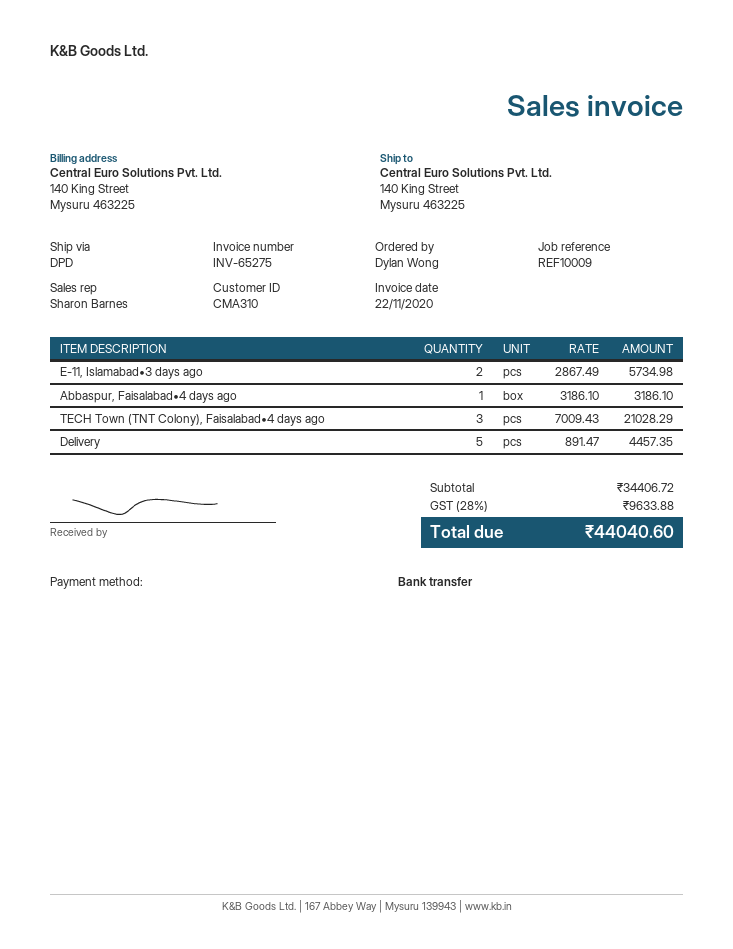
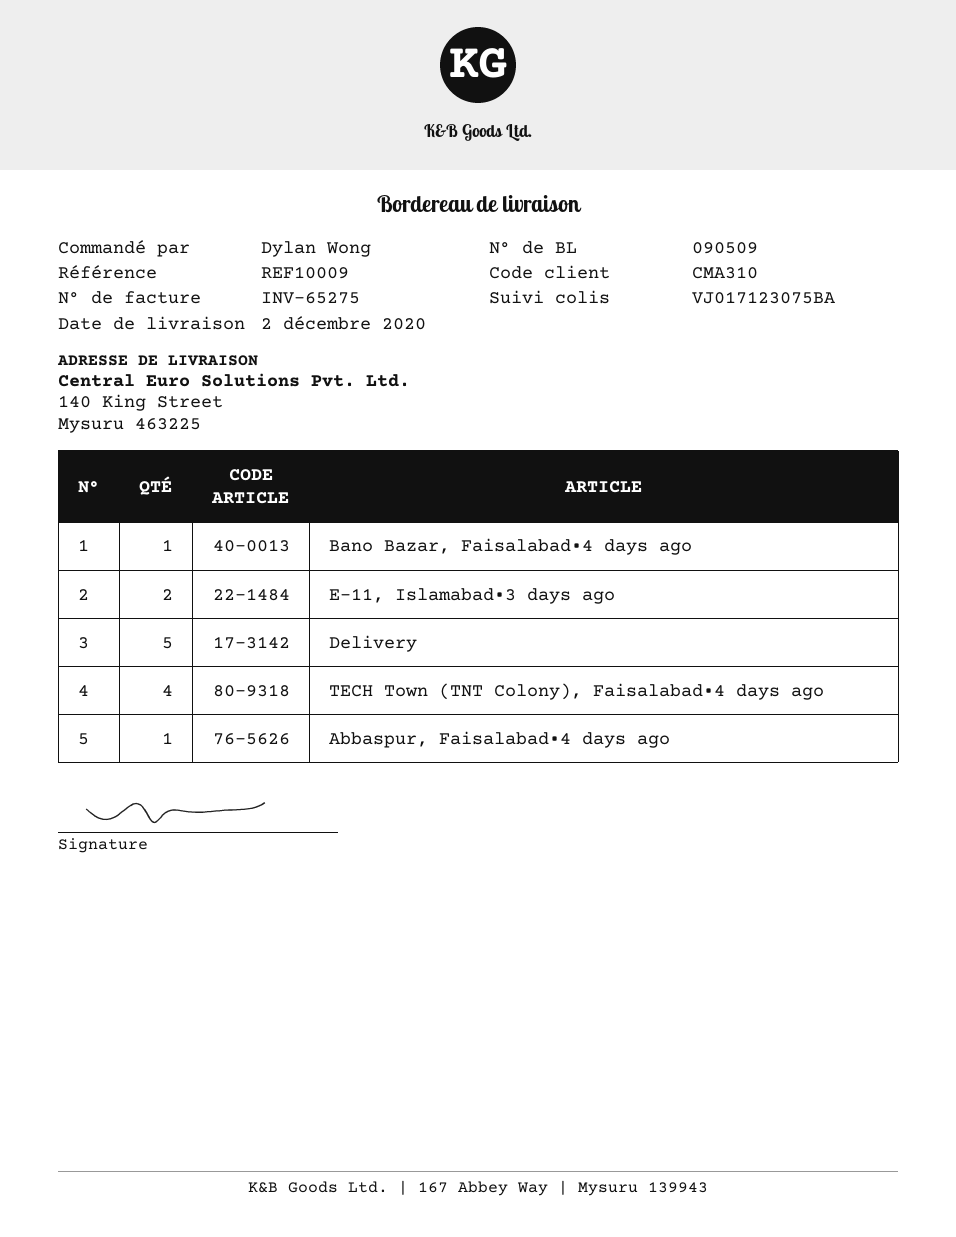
TECH Town (TNT Colony), Faisalabad•4 days ago: 3 -> 4
Bano Bazar, Faisalabad•4 days ago: none -> 1

